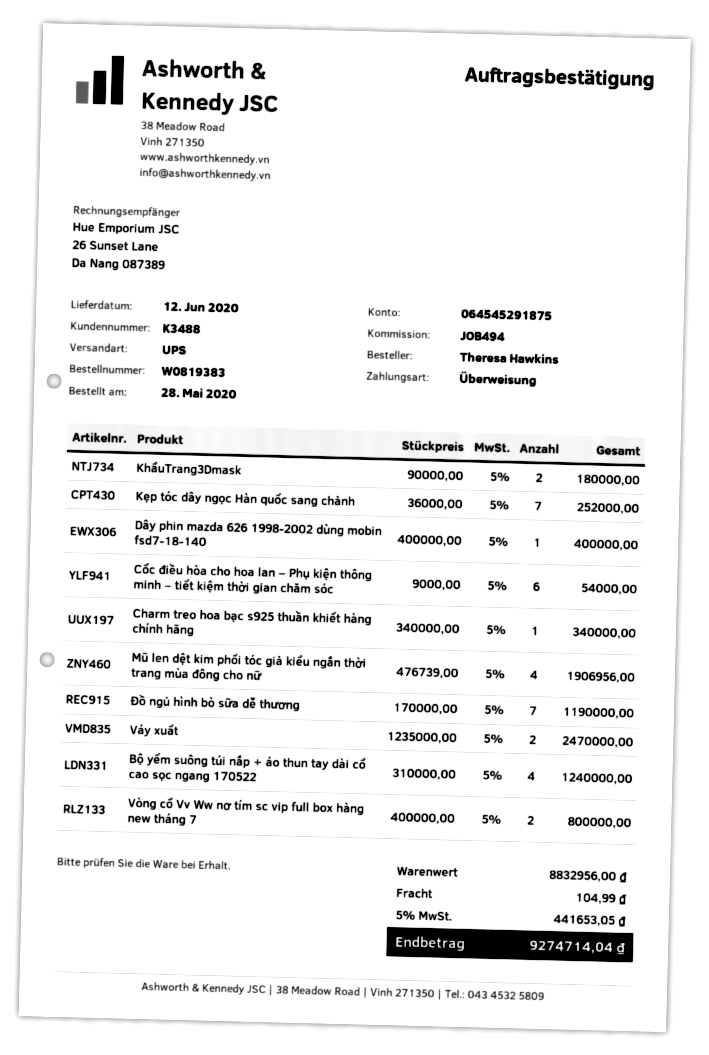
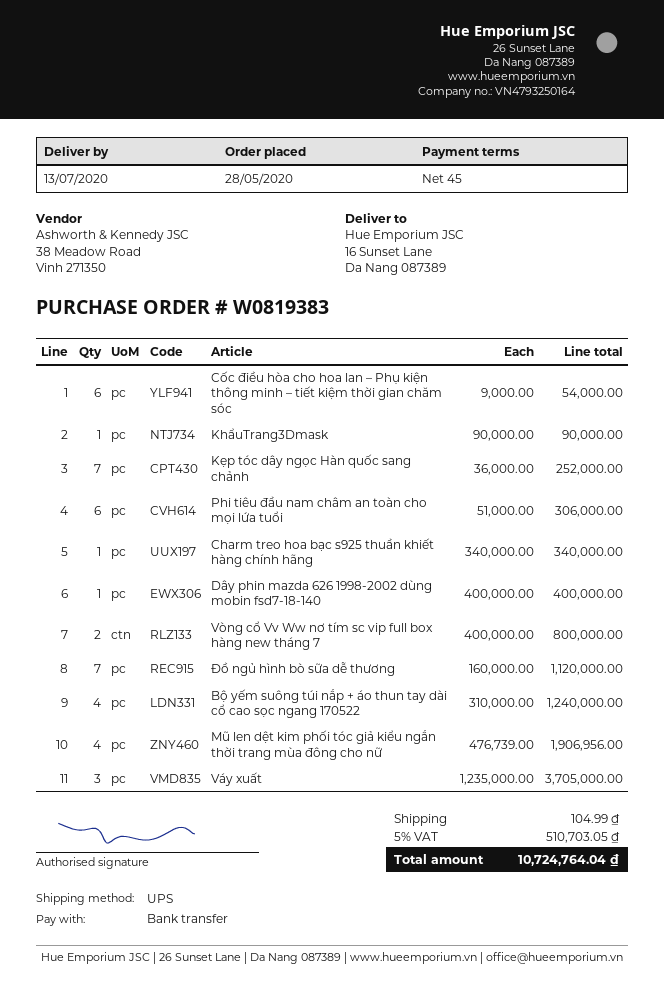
delivery date: 2020-06-12 -> 2020-07-13
KhẩuTrang3Dmask: 2 x 90000.00 = 180000.00 -> 1 x 90000.00 = 90000.00
Đồ ngủ hình bò sữa dễ thương: 7 x 170000.00 = 1190000.00 -> 7 x 160000.00 = 1120000.00
Váy xuất: 2 x 1235000.00 = 2470000.00 -> 3 x 1235000.00 = 3705000.00
Phi tiêu đầu nam châm an toàn cho mọi lứa tuổi: none -> 6 x 51000.00 = 306000.00
tax: 5% = 441653.05 -> 5% = 510703.05
total: 9274714.04 -> 10724764.04

